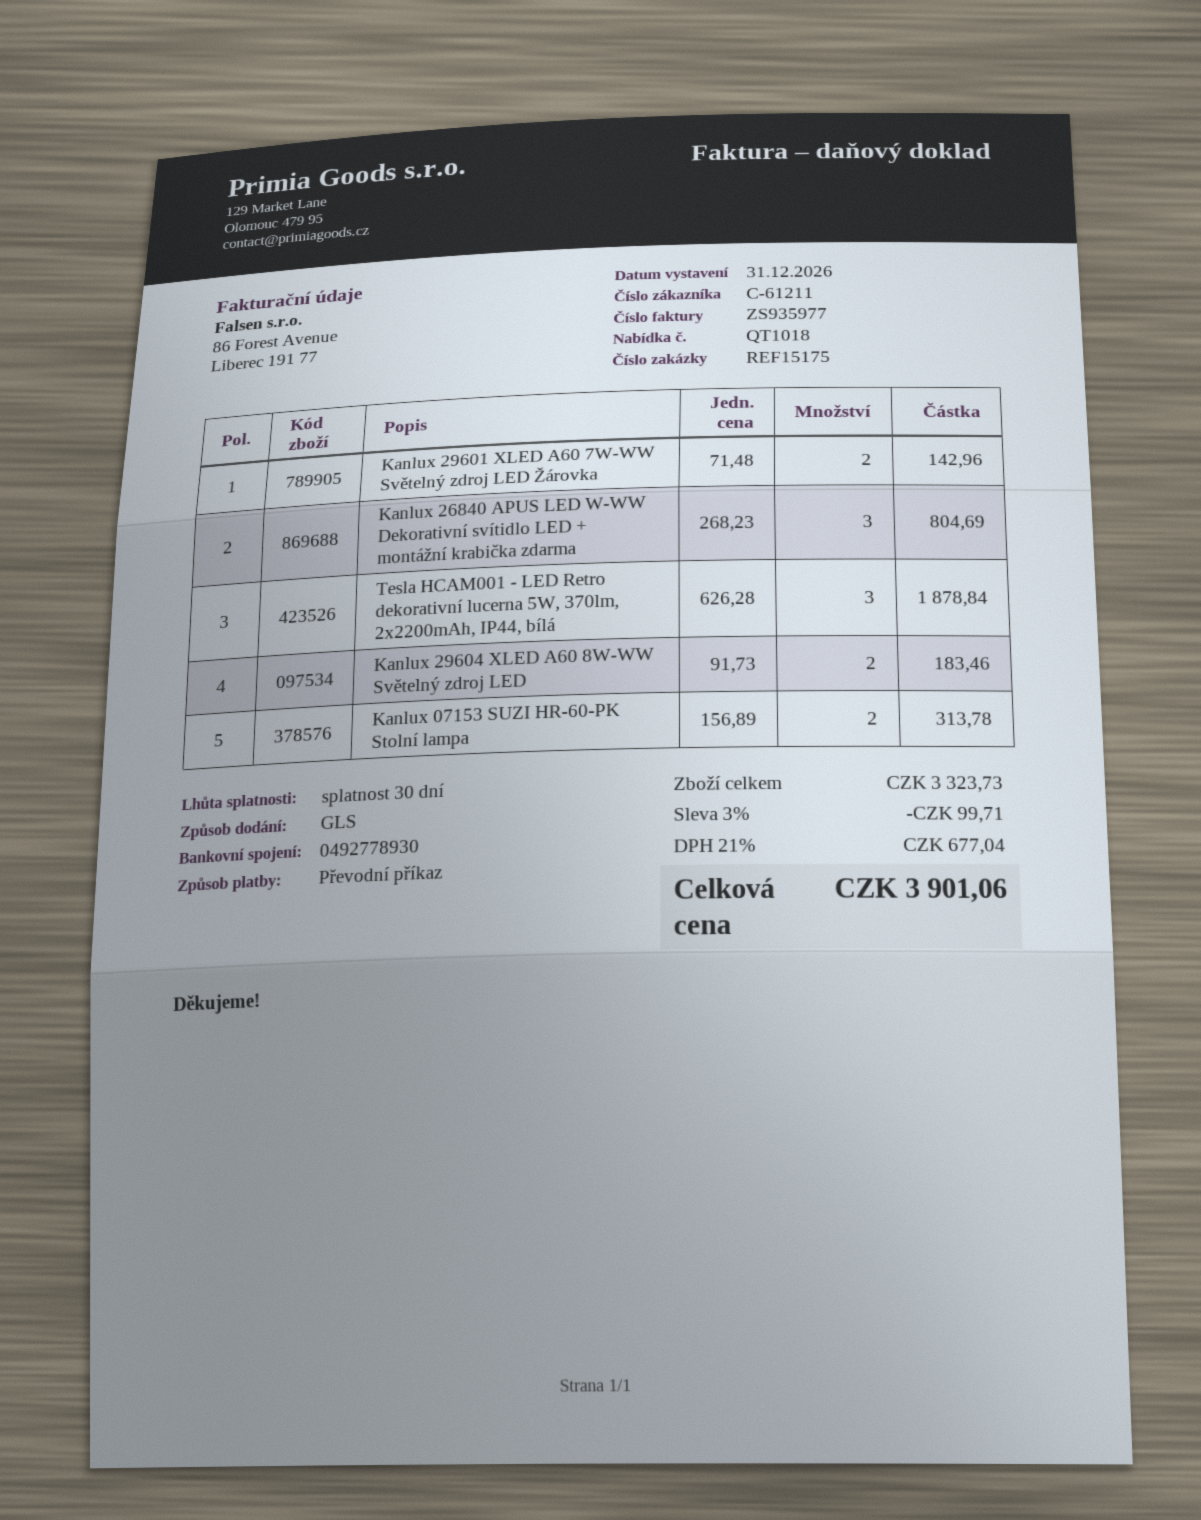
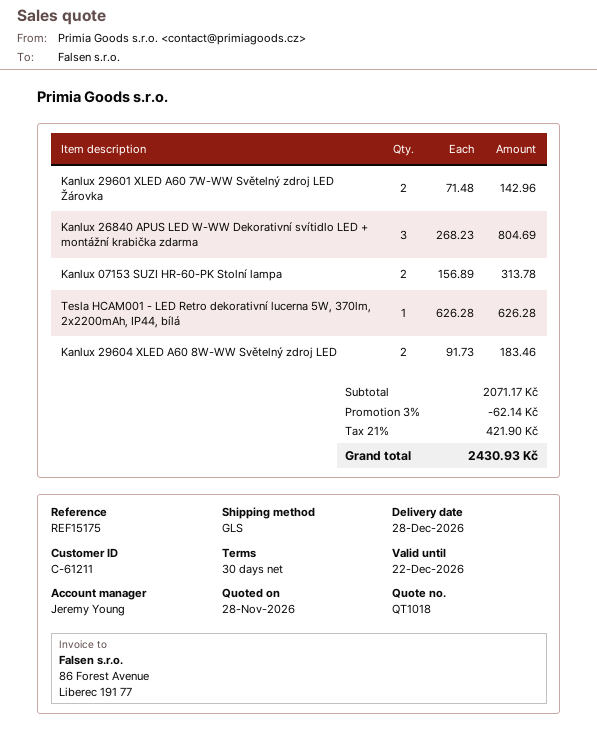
Tesla HCAM001 - LED Retro dekorativní lucerna 5W, 370lm, 2x2200mAh, IP44, bílá: 3 x 626.28 = 1878.84 -> 1 x 626.28 = 626.28
subtotal: 3323.73 -> 2071.17
discount: 3% = 99.71 -> 3% = 62.14
tax: 21% = 677.04 -> 21% = 421.90
total: 3901.06 -> 2430.93

